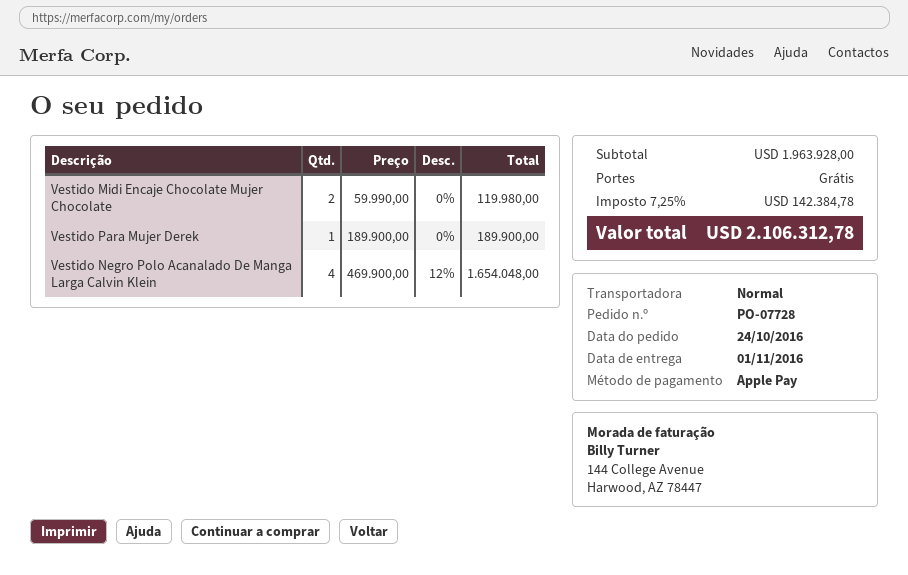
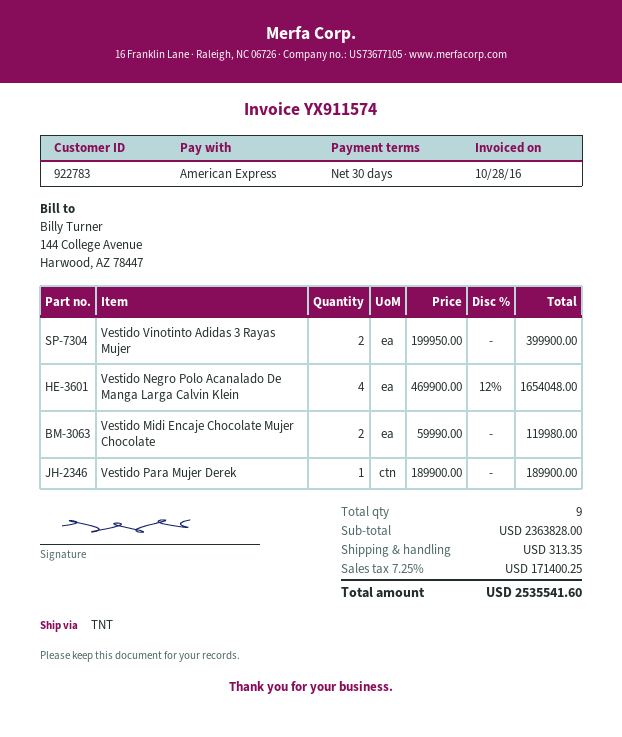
payment method: Apple Pay -> American Express
shipping method: standard -> TNT
Vestido Vinotinto Adidas 3 Rayas Mujer: none -> 2 x 199950.00 = 399900.00
subtotal: 1963928.00 -> 2363828.00
shipping: 0.00 -> 313.35
tax: 7.25% = 142384.78 -> 7.25% = 171400.25
total: 2106312.78 -> 2535541.60

